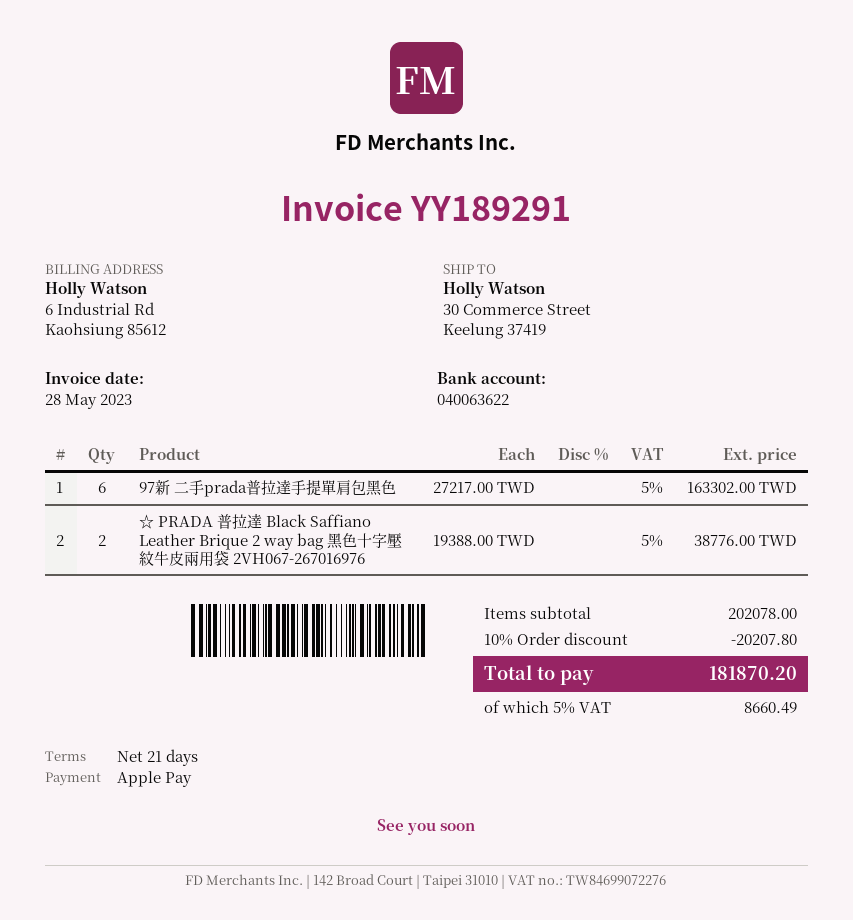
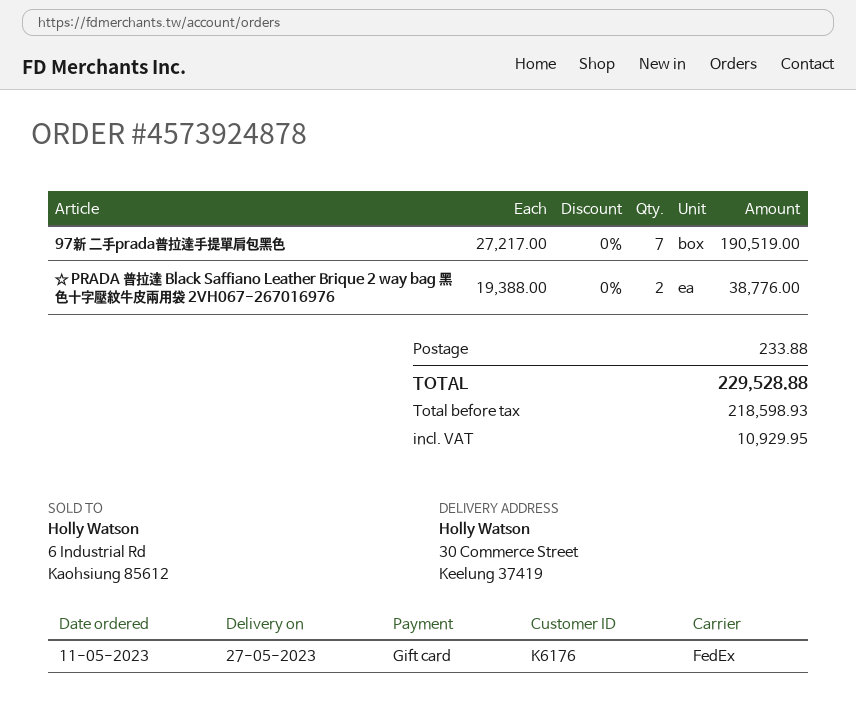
payment method: Apple Pay -> gift card
97新 二手prada普拉達手提單肩包黑色: 6 x 27217.00 = 163302.00 -> 7 x 27217.00 = 190519.00
discount: 10% = 20207.80 -> none
shipping: none -> 233.88
tax: 8660.49 -> 10929.95
total: 181870.20 -> 229528.88

